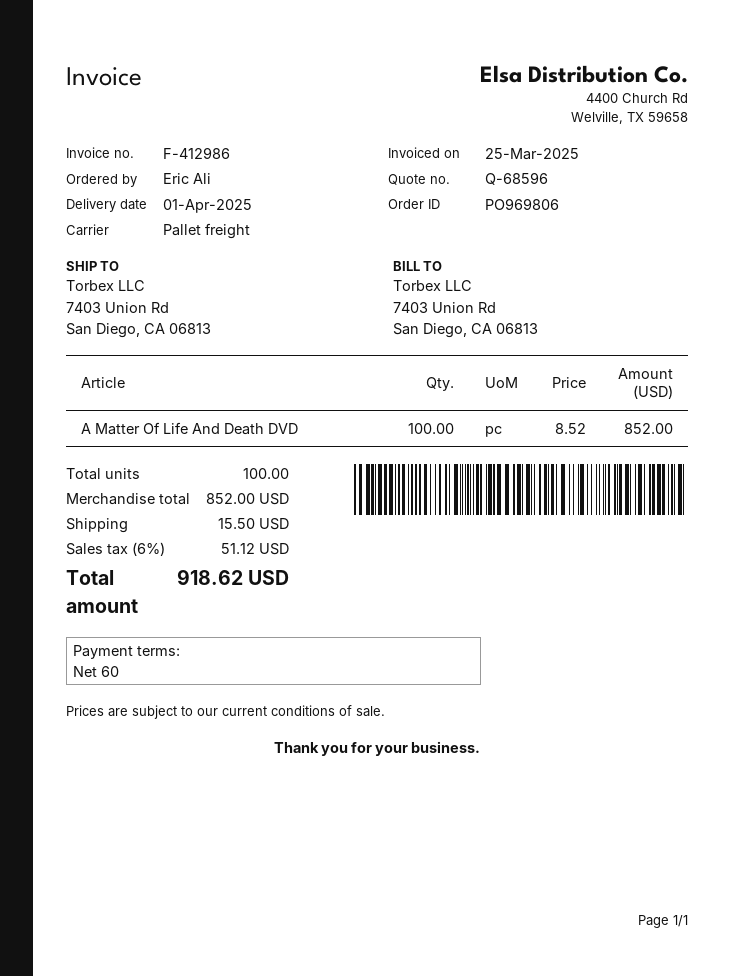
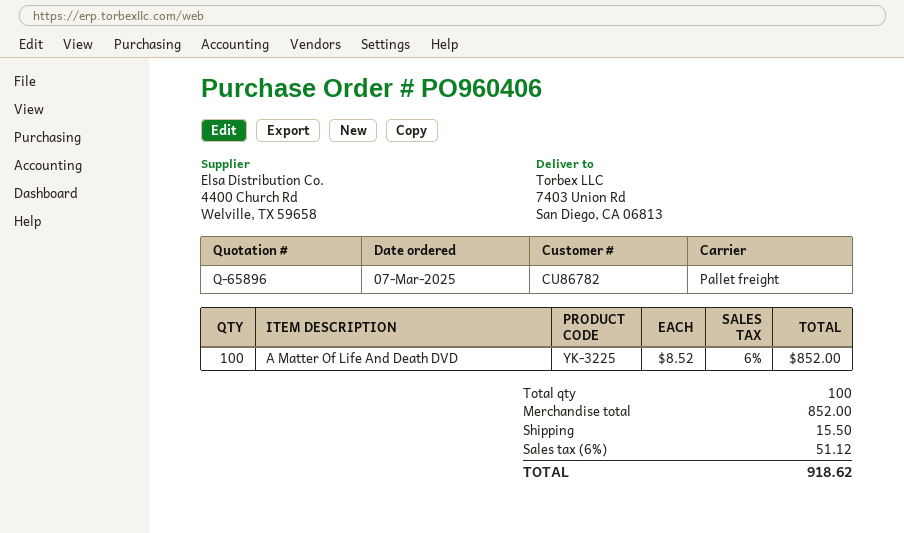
quote number: Q-68596 -> Q-65896
order number: PO969806 -> PO960406

